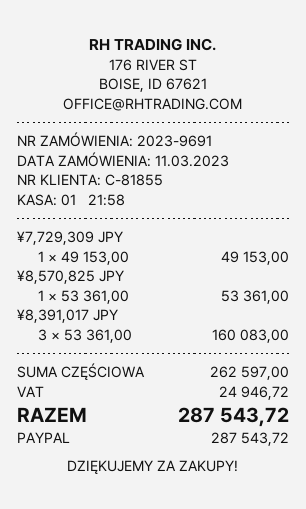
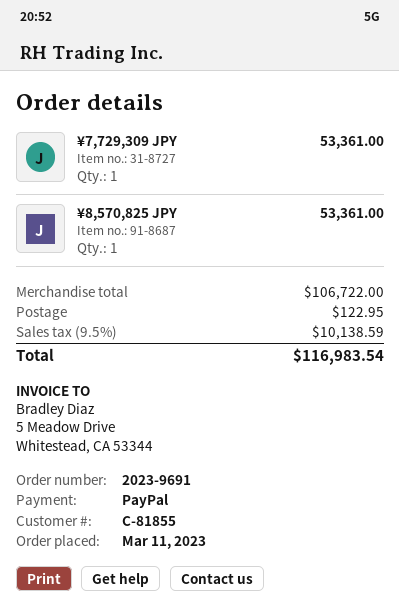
¥7,729,309 JPY: 1 for 49153.00 -> 1 for 53361.00
¥8,391,017 JPY: 3 for 160083.00 -> none
subtotal: 262597.00 -> 106722.00
shipping: none -> 122.95
tax: 24946.72 -> 10138.59
total: 287543.72 -> 116983.54

